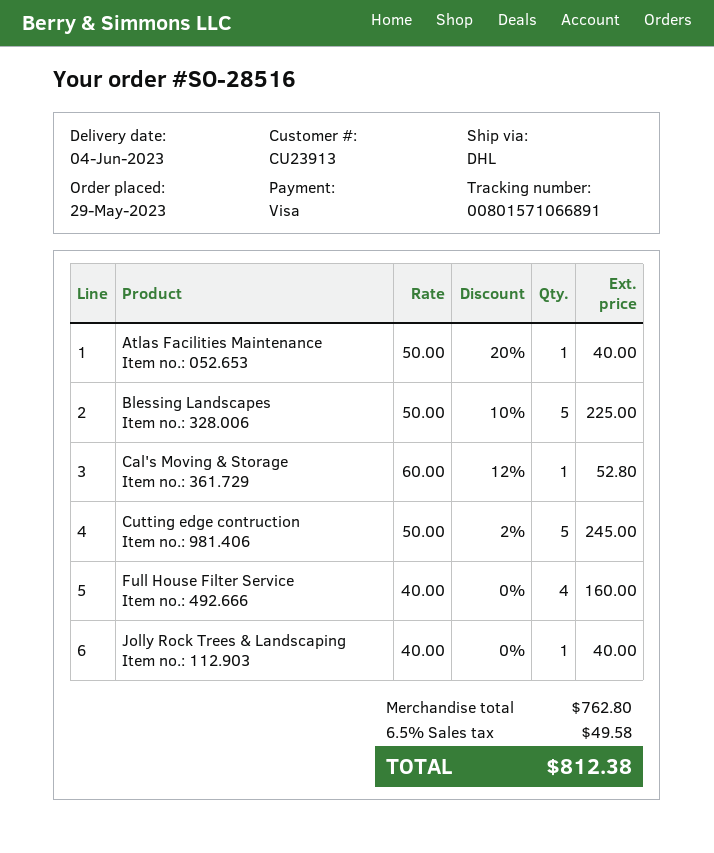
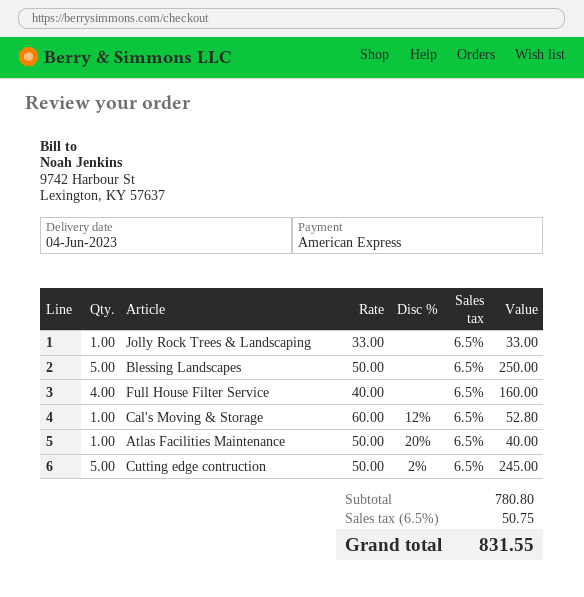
payment method: Visa -> American Express
Blessing Landscapes: 5 x 50.00 - 10% = 225.00 -> 5 x 50.00 = 250.00
Jolly Rock Trees & Landscaping: 1 x 40.00 = 40.00 -> 1 x 33.00 = 33.00
subtotal: 762.80 -> 780.80
tax: 6.5% = 49.58 -> 6.5% = 50.75
total: 812.38 -> 831.55

